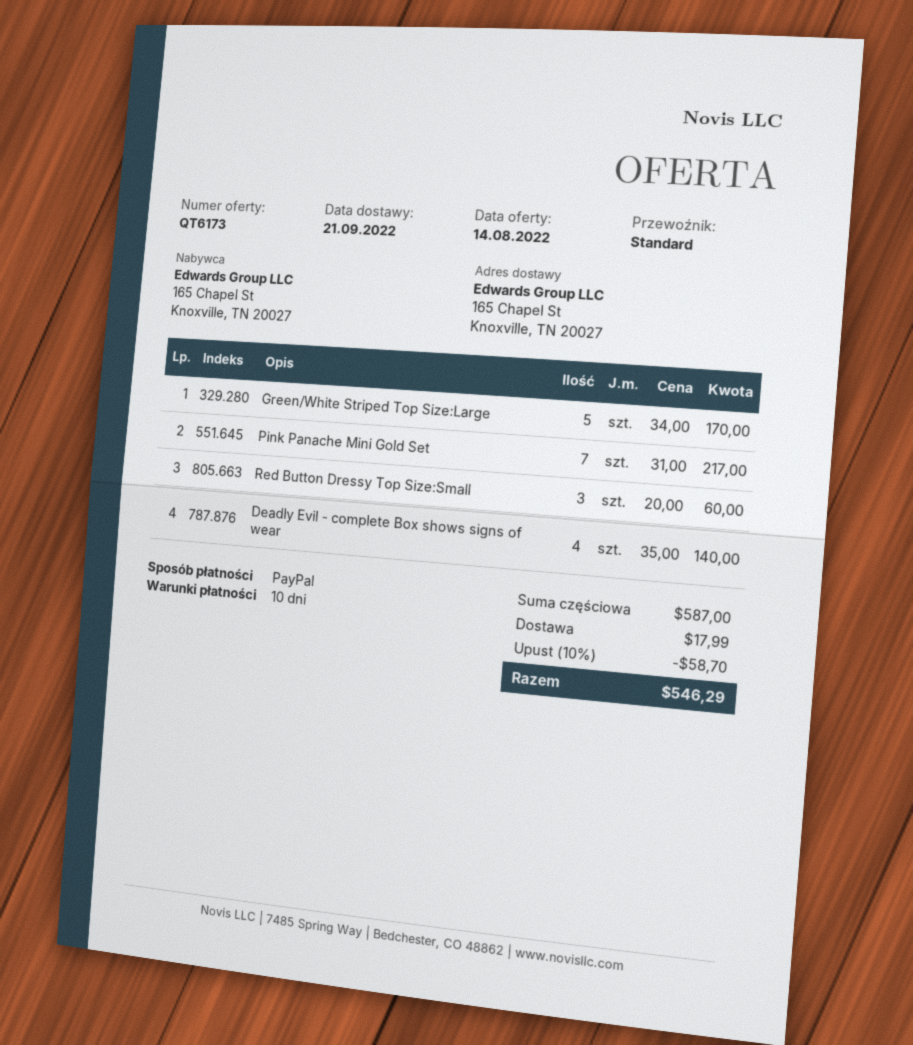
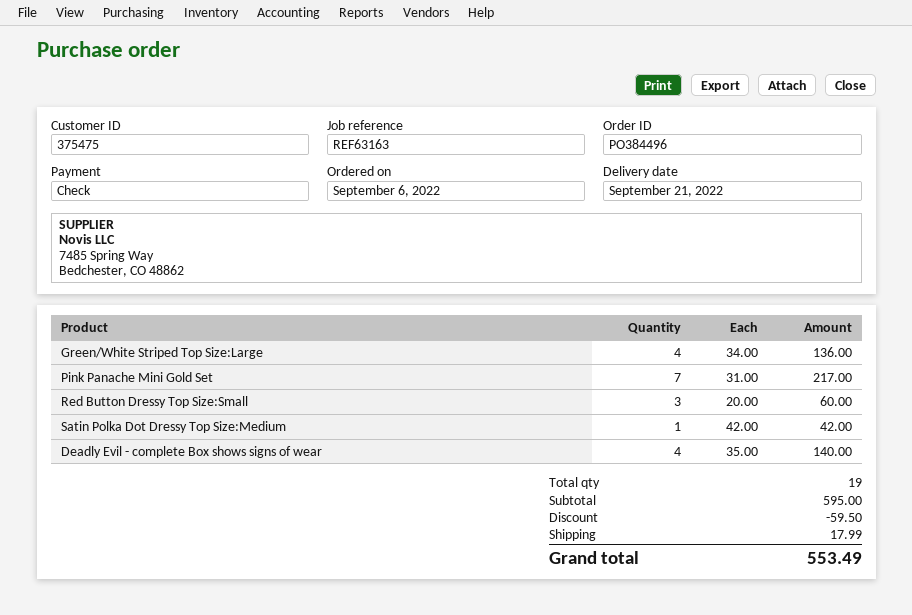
payment method: PayPal -> cheque
Green/White Striped Top Size:Large: 5 x 34.00 = 170.00 -> 4 x 34.00 = 136.00
Satin Polka Dot Dressy Top Size:Medium: none -> 1 x 42.00 = 42.00
subtotal: 587.00 -> 595.00
discount: 58.70 -> 59.50
total: 546.29 -> 553.49

